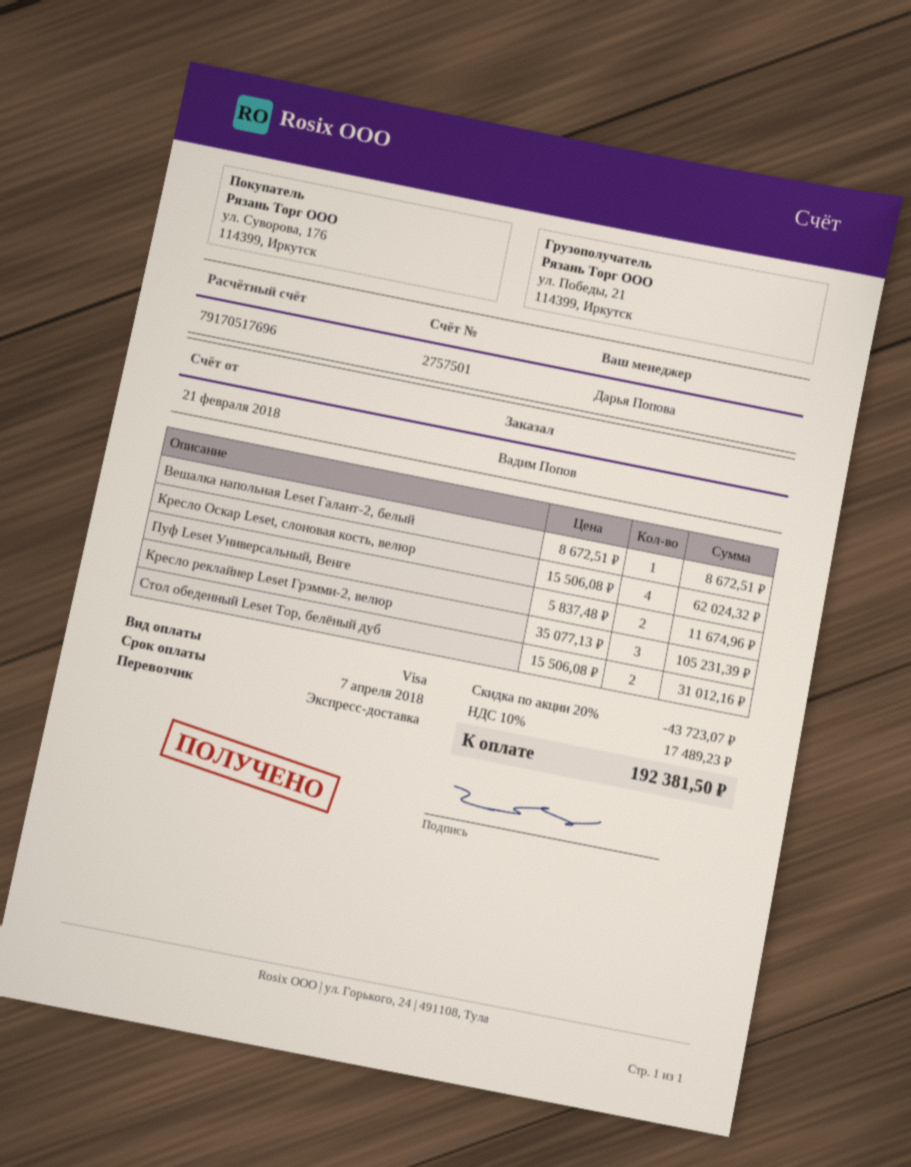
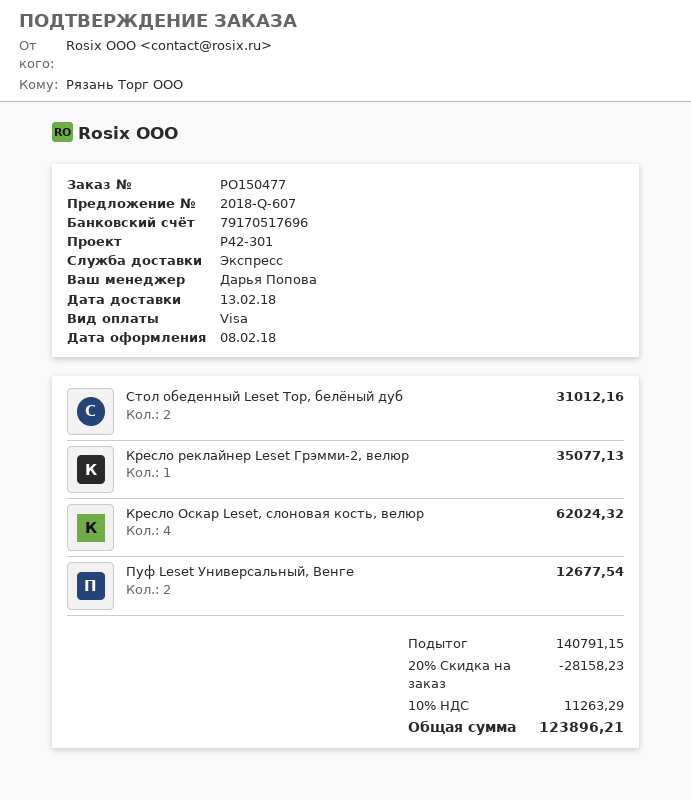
Вешалка напольная Leset Галант-2, белый: 1 for 8672.51 -> none
Пуф Leset Универсальный, Венге: 2 for 11674.96 -> 2 for 12677.54
Кресло реклайнер Leset Грэмми-2, велюр: 3 for 105231.39 -> 1 for 35077.13
discount: 20% = 43723.07 -> 20% = 28158.23
tax: 10% = 17489.23 -> 10% = 11263.29
total: 192381.50 -> 123896.21

